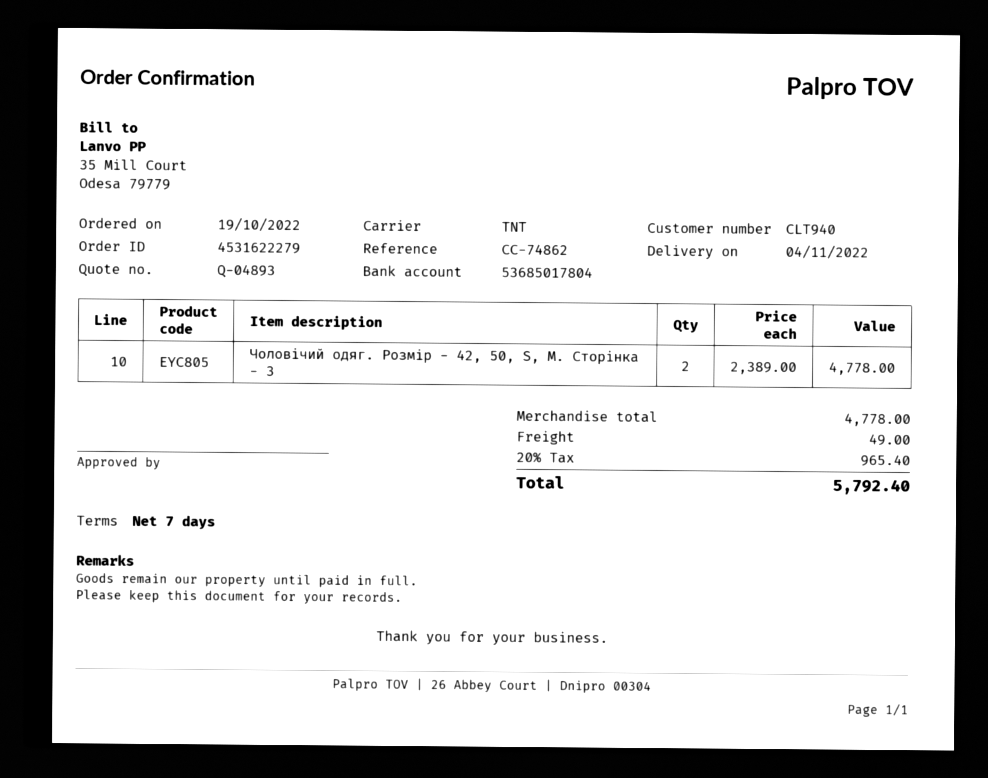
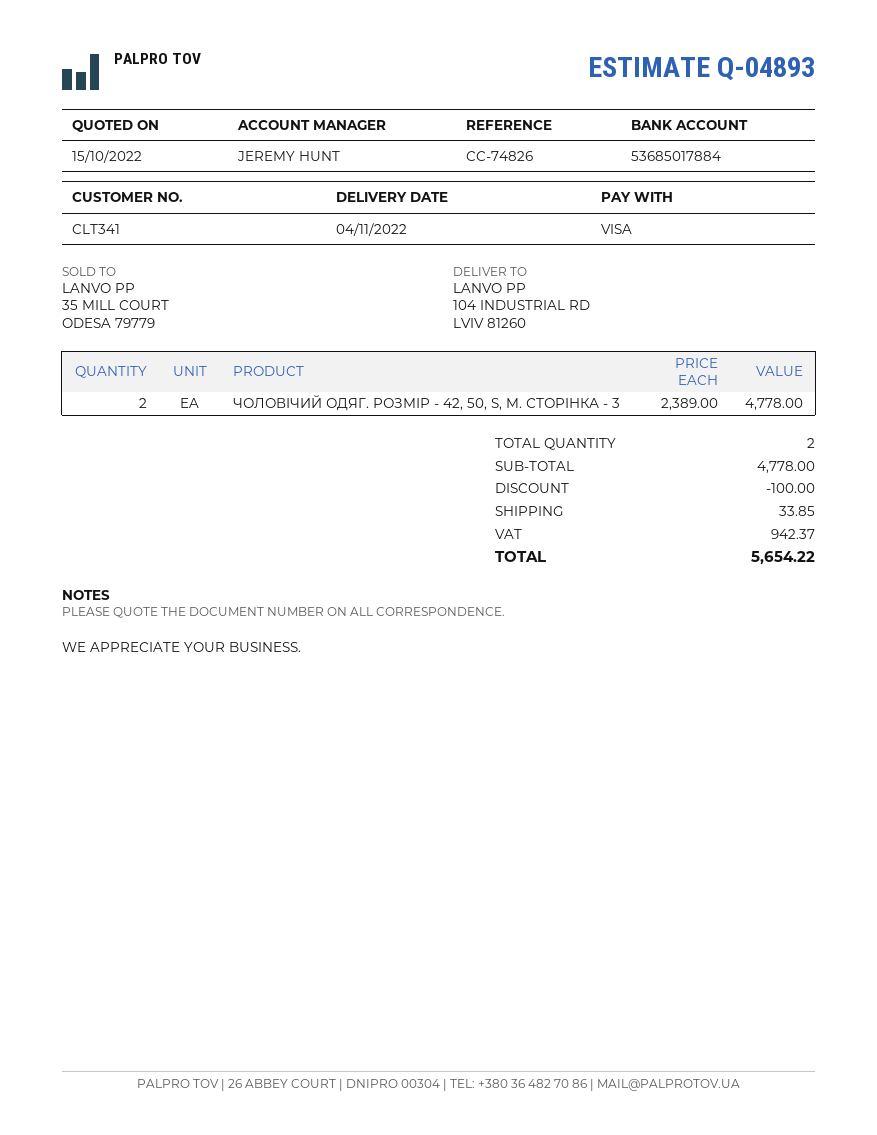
customer number: CLT940 -> CLT341
reference: CC-74862 -> CC-74826
bank account: 53685017804 -> 53685017884
discount: none -> 100.00
shipping: 49.00 -> 33.85
tax: 965.40 -> 942.37
total: 5792.40 -> 5654.22

